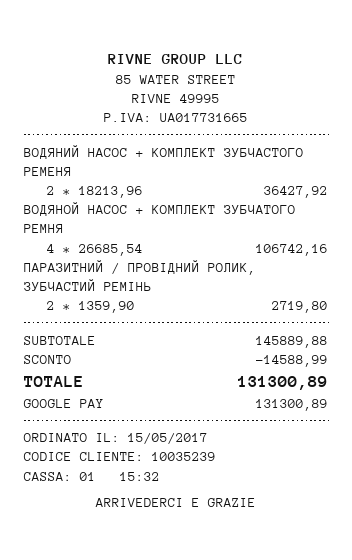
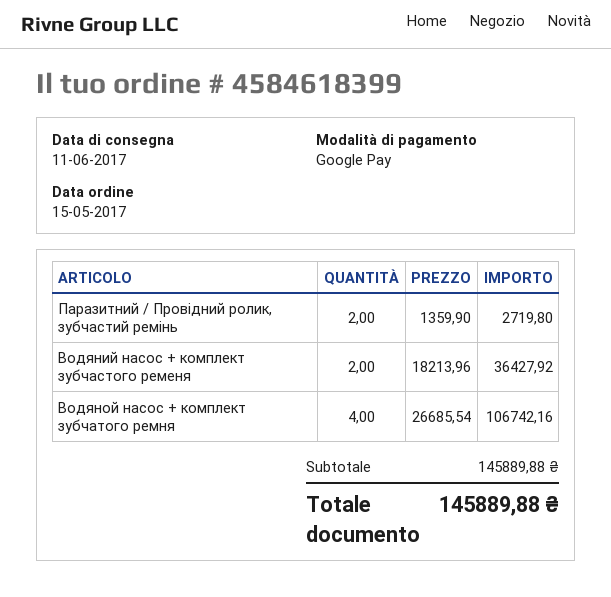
discount: 14588.99 -> none
total: 131300.89 -> 145889.88

